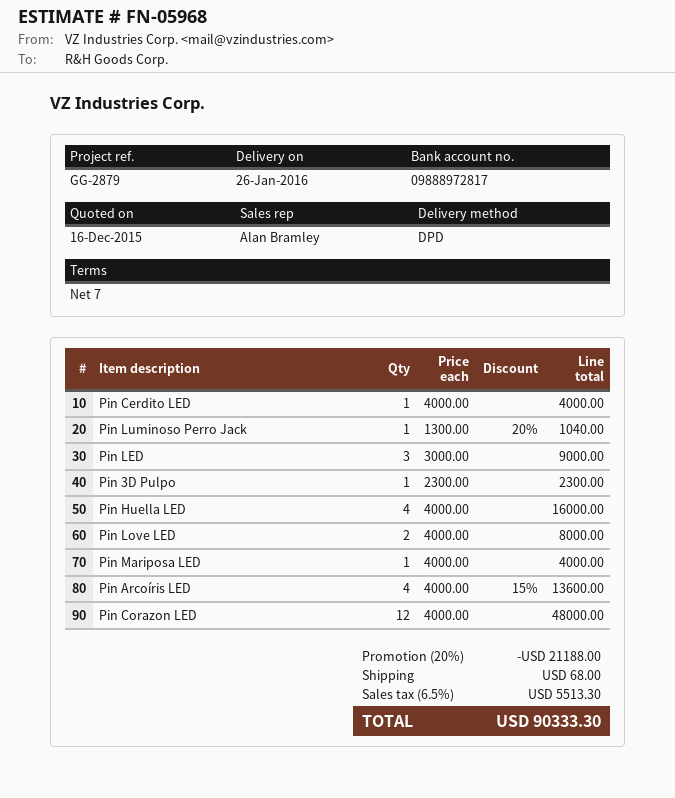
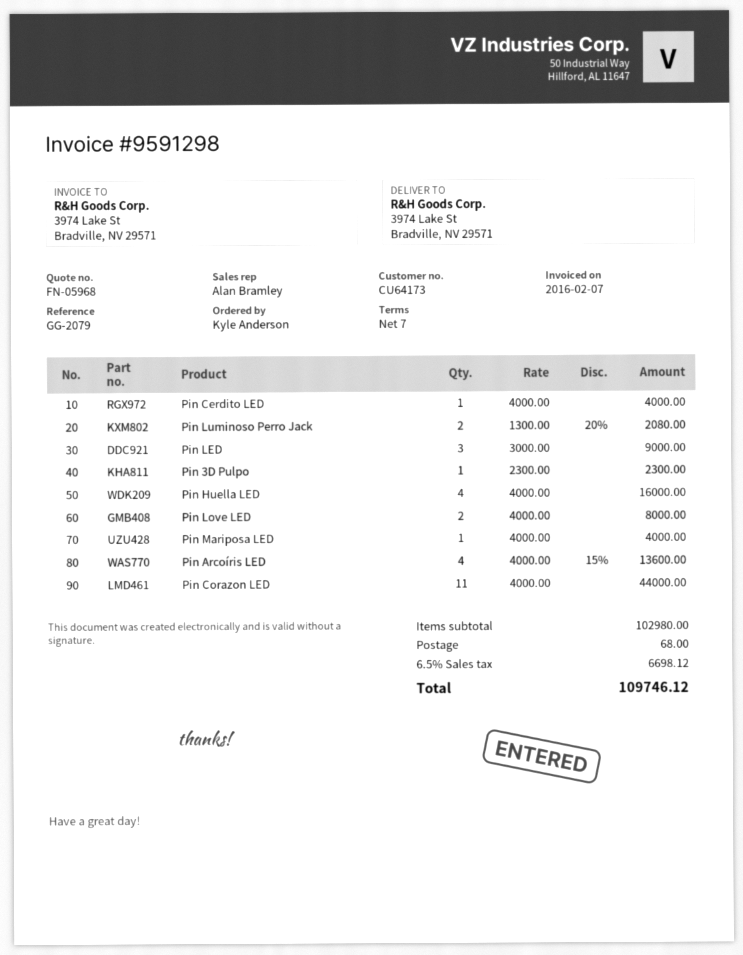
reference: GG-2879 -> GG-2079
Pin Luminoso Perro Jack: 1 x 1300.00 - 20% = 1040.00 -> 2 x 1300.00 - 20% = 2080.00
Pin Corazon LED: 12 x 4000.00 = 48000.00 -> 11 x 4000.00 = 44000.00
discount: 20% = 21188.00 -> none
tax: 6.5% = 5513.30 -> 6.5% = 6698.12
total: 90333.30 -> 109746.12

